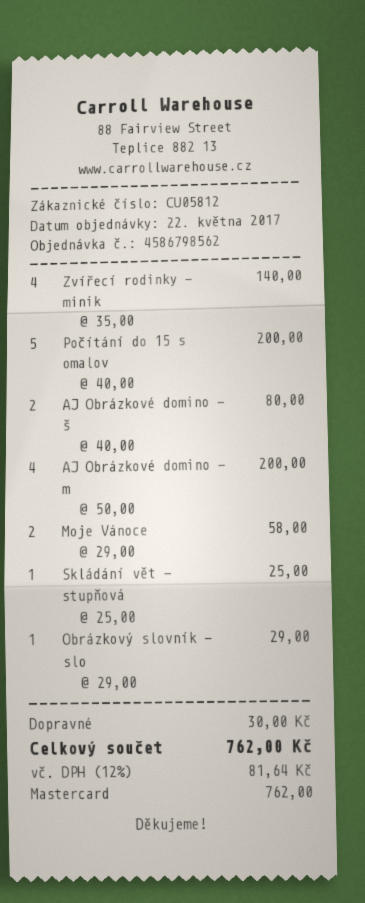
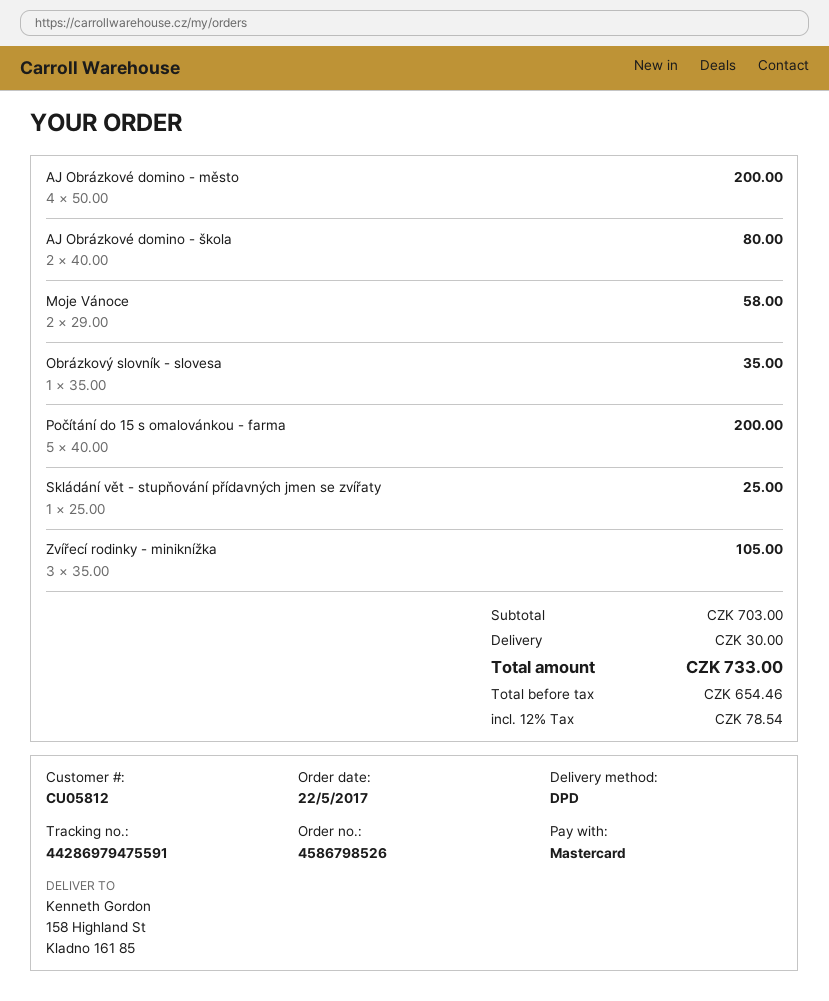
order number: 4586798562 -> 4586798526
Zvířecí rodinky - minik: 4 x 35.00 = 140.00 -> 3 x 35.00 = 105.00
Obrázkový slovník - slo: 1 x 29.00 = 29.00 -> 1 x 35.00 = 35.00
tax: 12% = 81.64 -> 12% = 78.54
total: 762.00 -> 733.00

